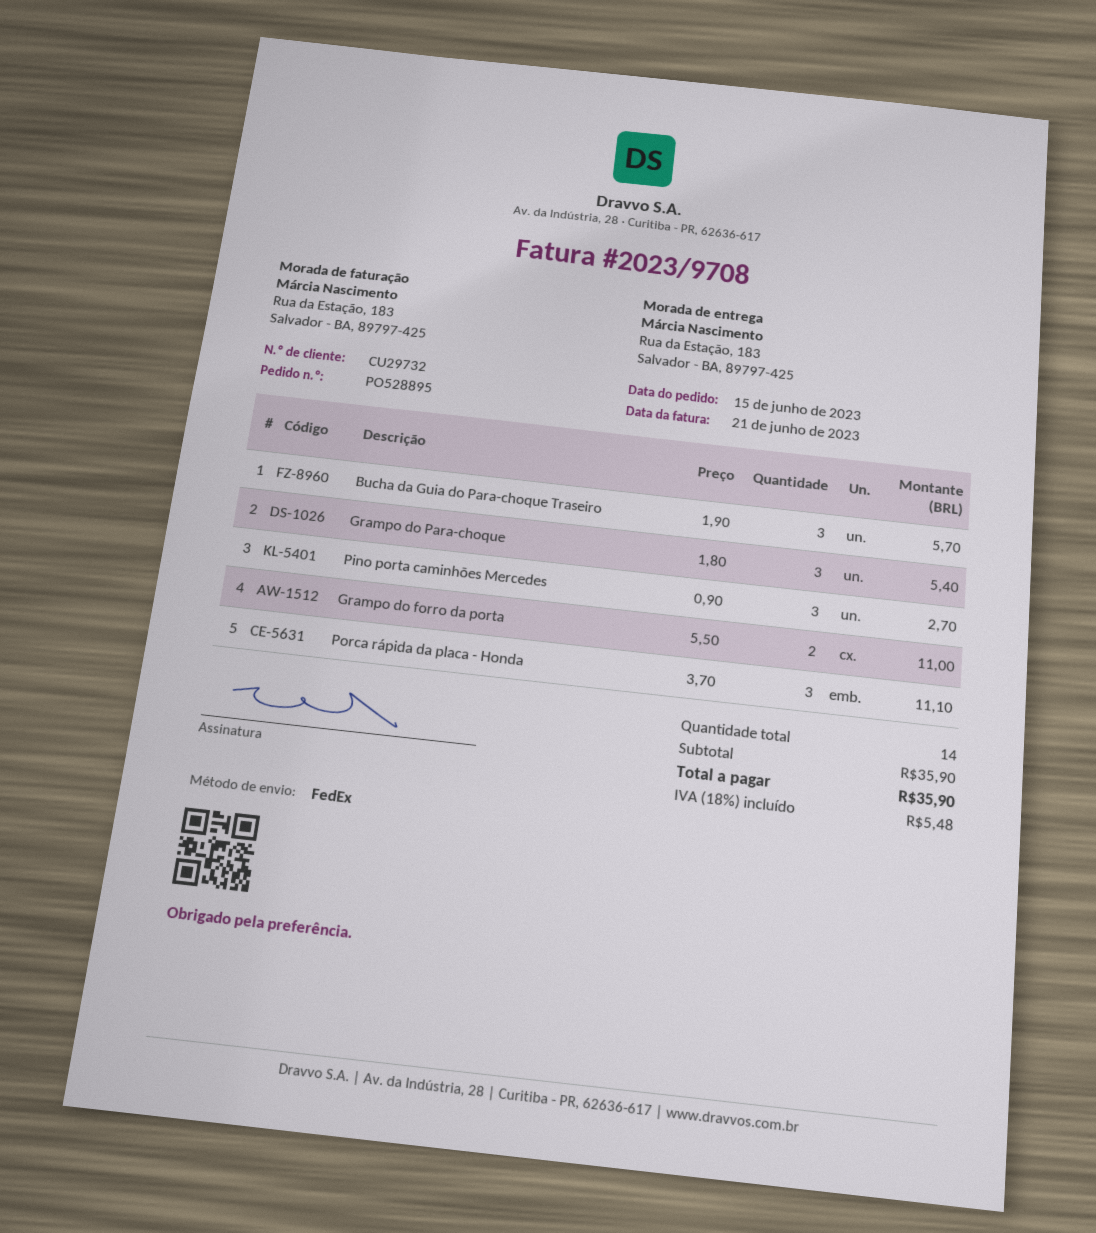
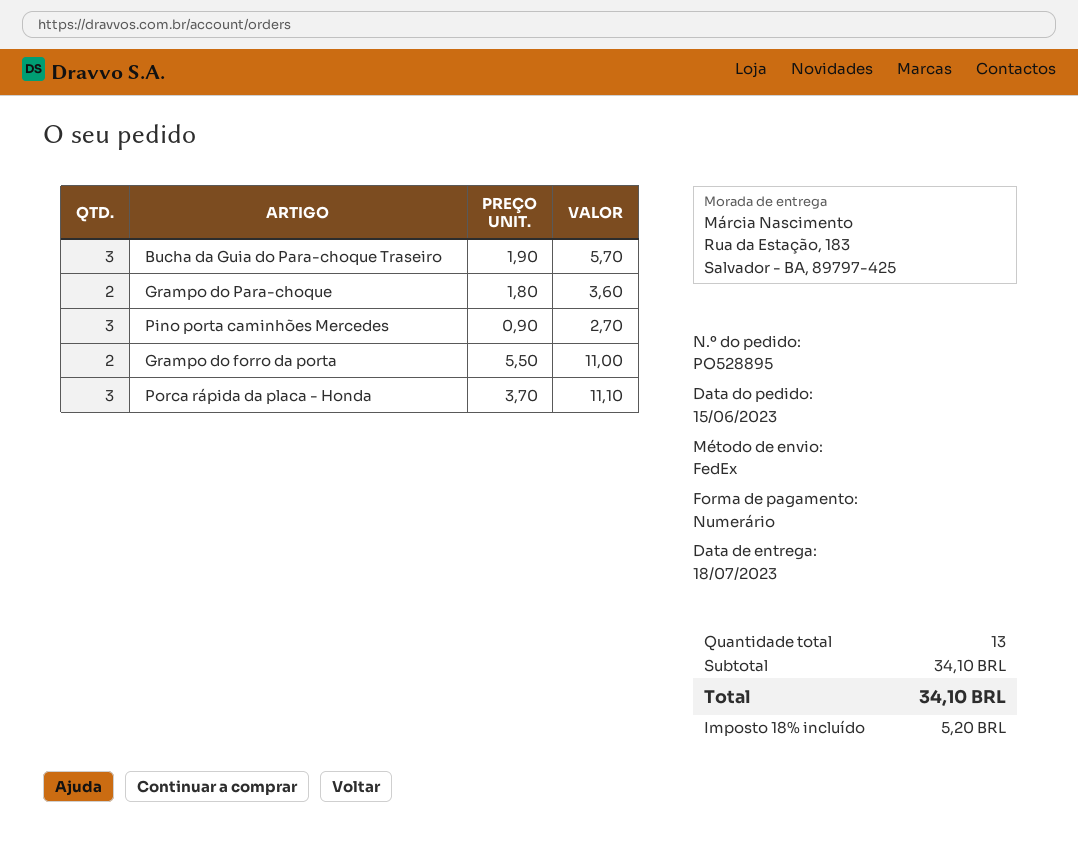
Grampo do Para-choque: 3 x 1.80 = 5.40 -> 2 x 1.80 = 3.60
total quantity: 14 -> 13
subtotal: 35.90 -> 34.10
tax: 18% = 5.48 -> 18% = 5.20
total: 35.90 -> 34.10

